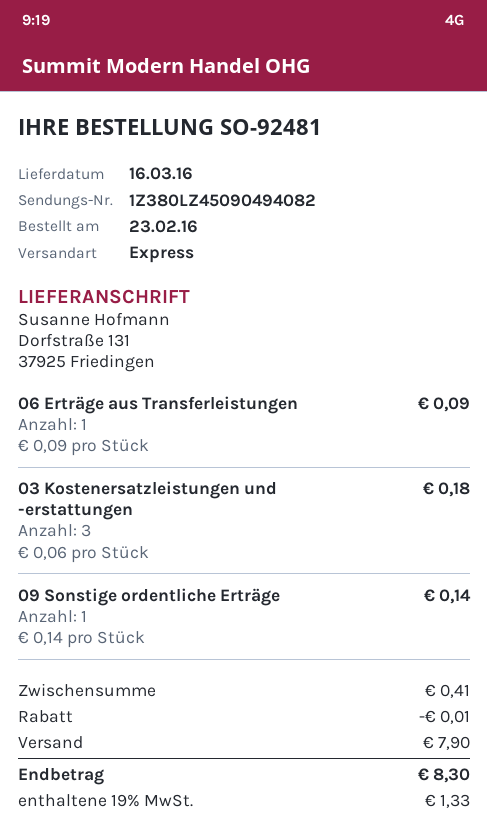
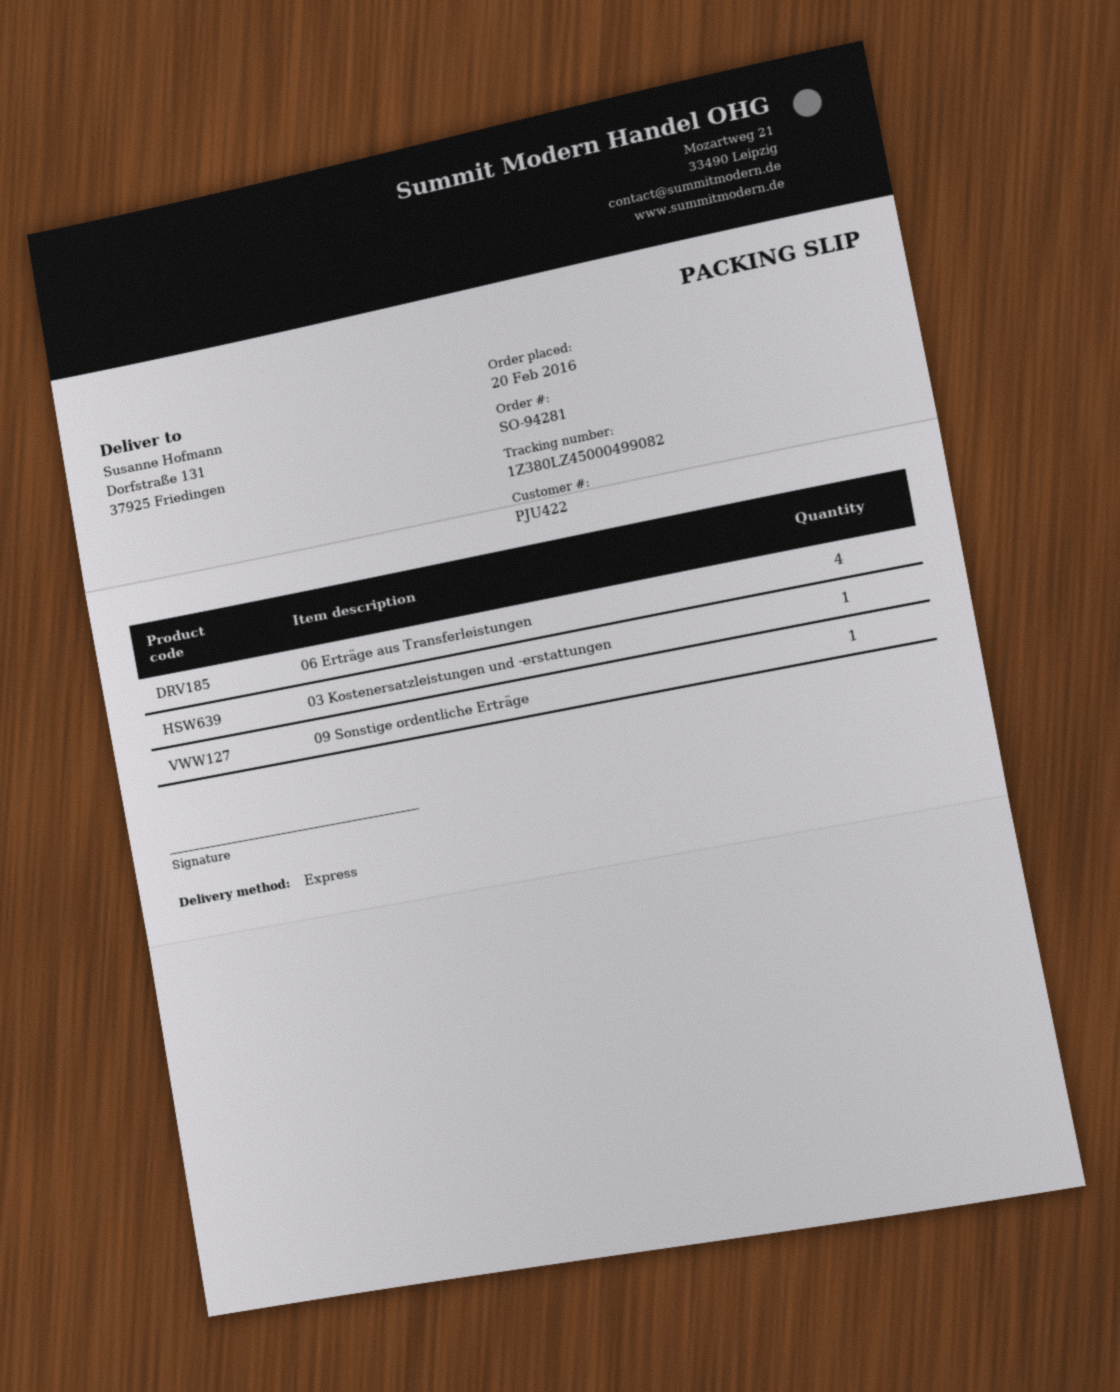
order number: SO-92481 -> SO-94281
order date: 2016-02-23 -> 2016-02-20
tracking number: 1Z380LZ45090494082 -> 1Z380LZ45000499082
06 Erträge aus Transferleistungen: 1 -> 4
03 Kostenersatzleistungen und -erstattungen: 3 -> 1

